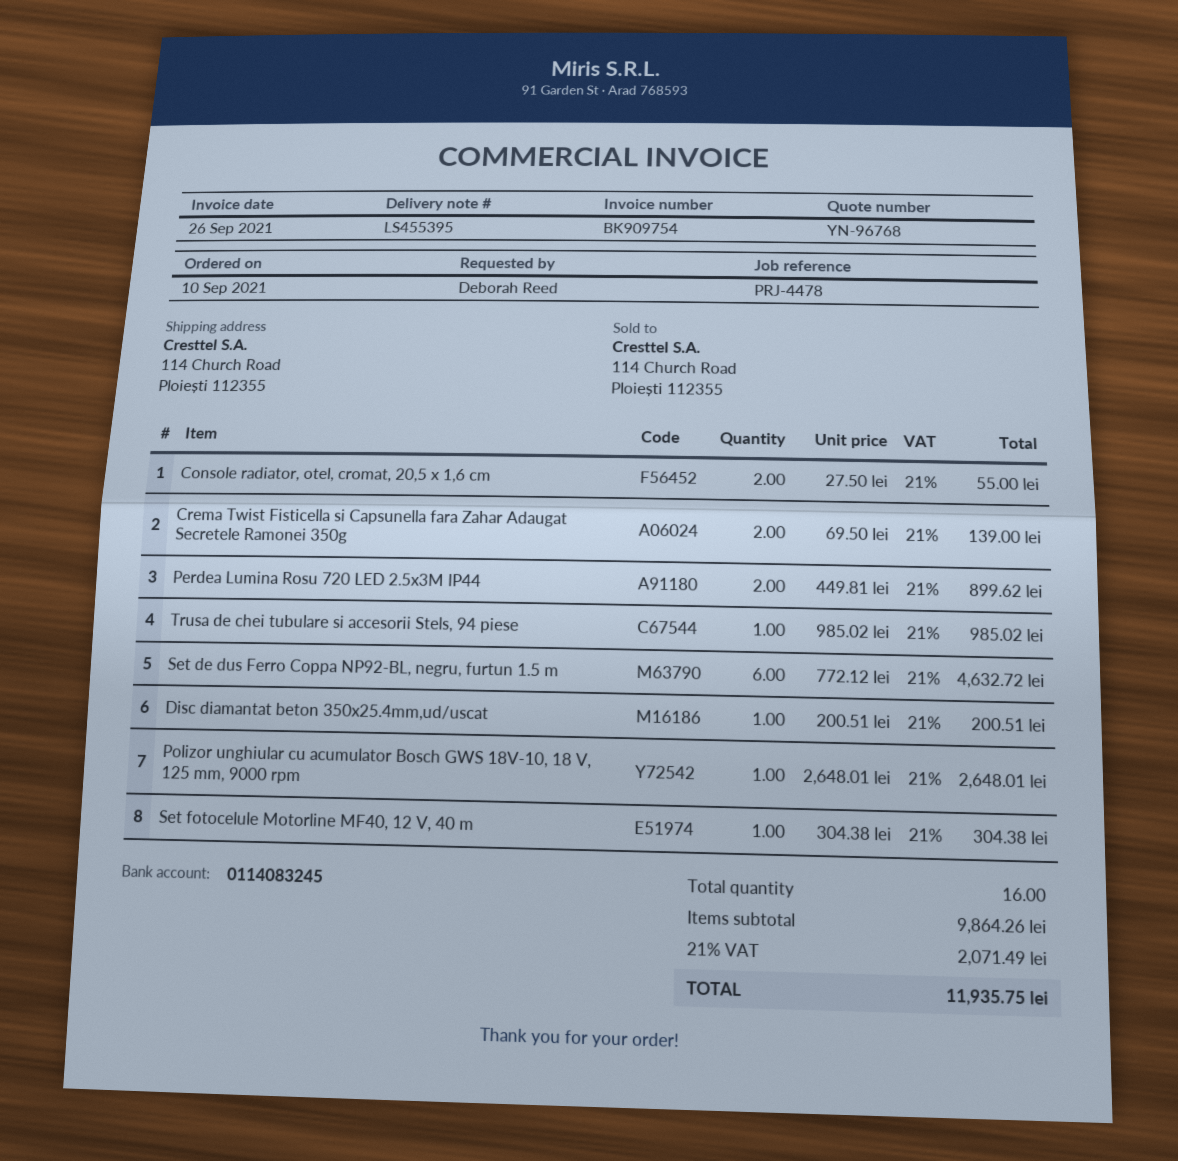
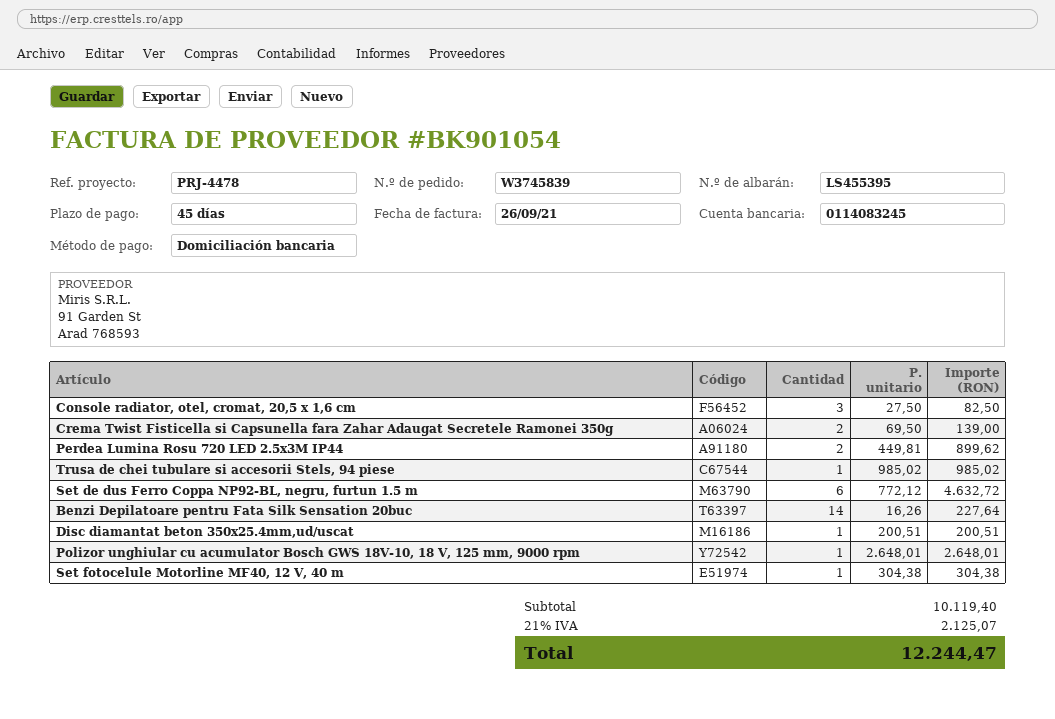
invoice number: BK909754 -> BK901054
Console radiator, otel, cromat, 20,5 x 1,6 cm: 2 x 27.50 = 55.00 -> 3 x 27.50 = 82.50
Benzi Depilatoare pentru Fata Silk Sensation 20buc: none -> 14 x 16.26 = 227.64
subtotal: 9864.26 -> 10119.40
tax: 21% = 2071.49 -> 21% = 2125.07
total: 11935.75 -> 12244.47

